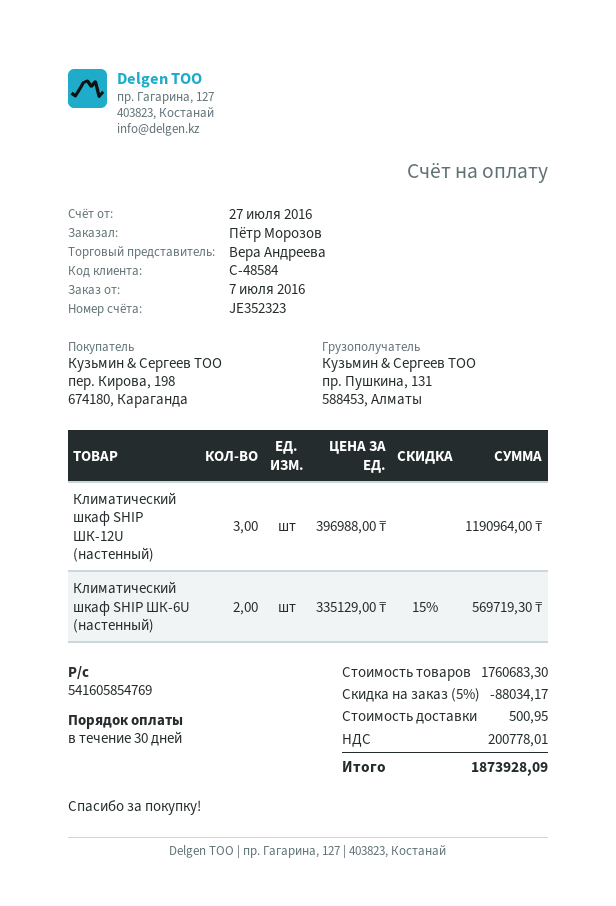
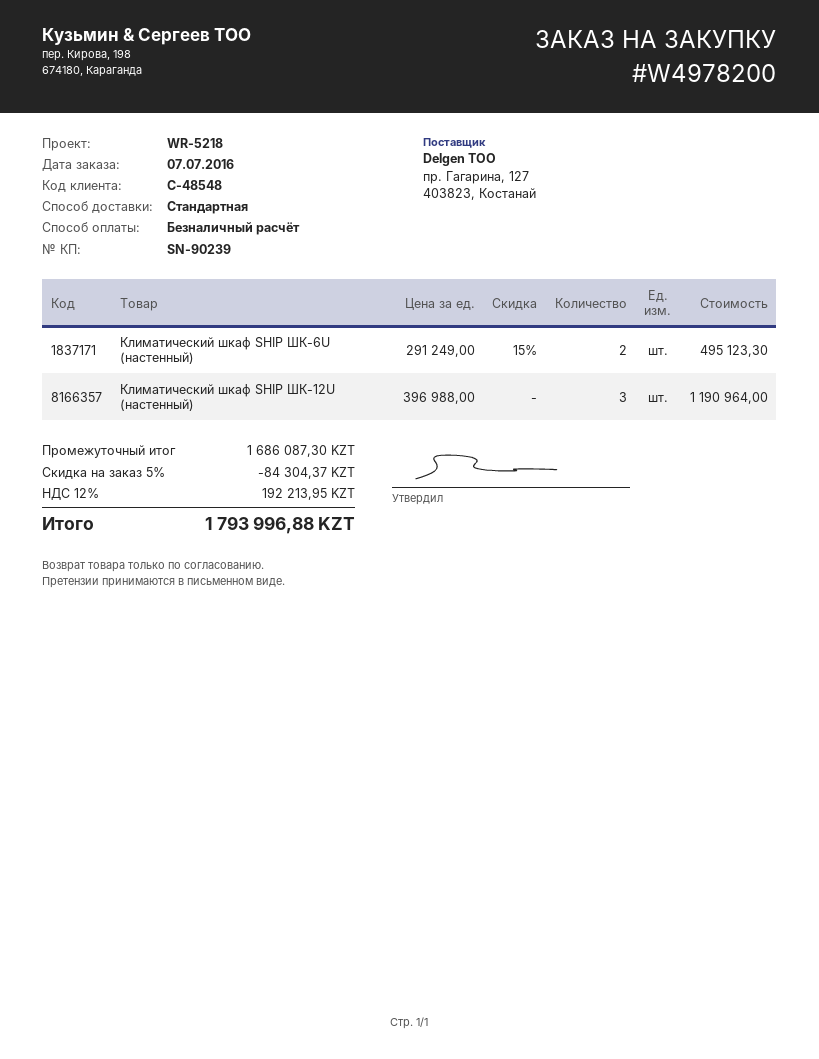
customer number: C-48584 -> C-48548
Климатический шкаф SHIP ШК-6U (настенный): 2 x 335129.00 - 15% = 569719.30 -> 2 x 291249.00 - 15% = 495123.30
subtotal: 1760683.30 -> 1686087.30
discount: 5% = 88034.17 -> 5% = 84304.37
shipping: 500.95 -> none
tax: 200778.01 -> 192213.95
total: 1873928.09 -> 1793996.88

